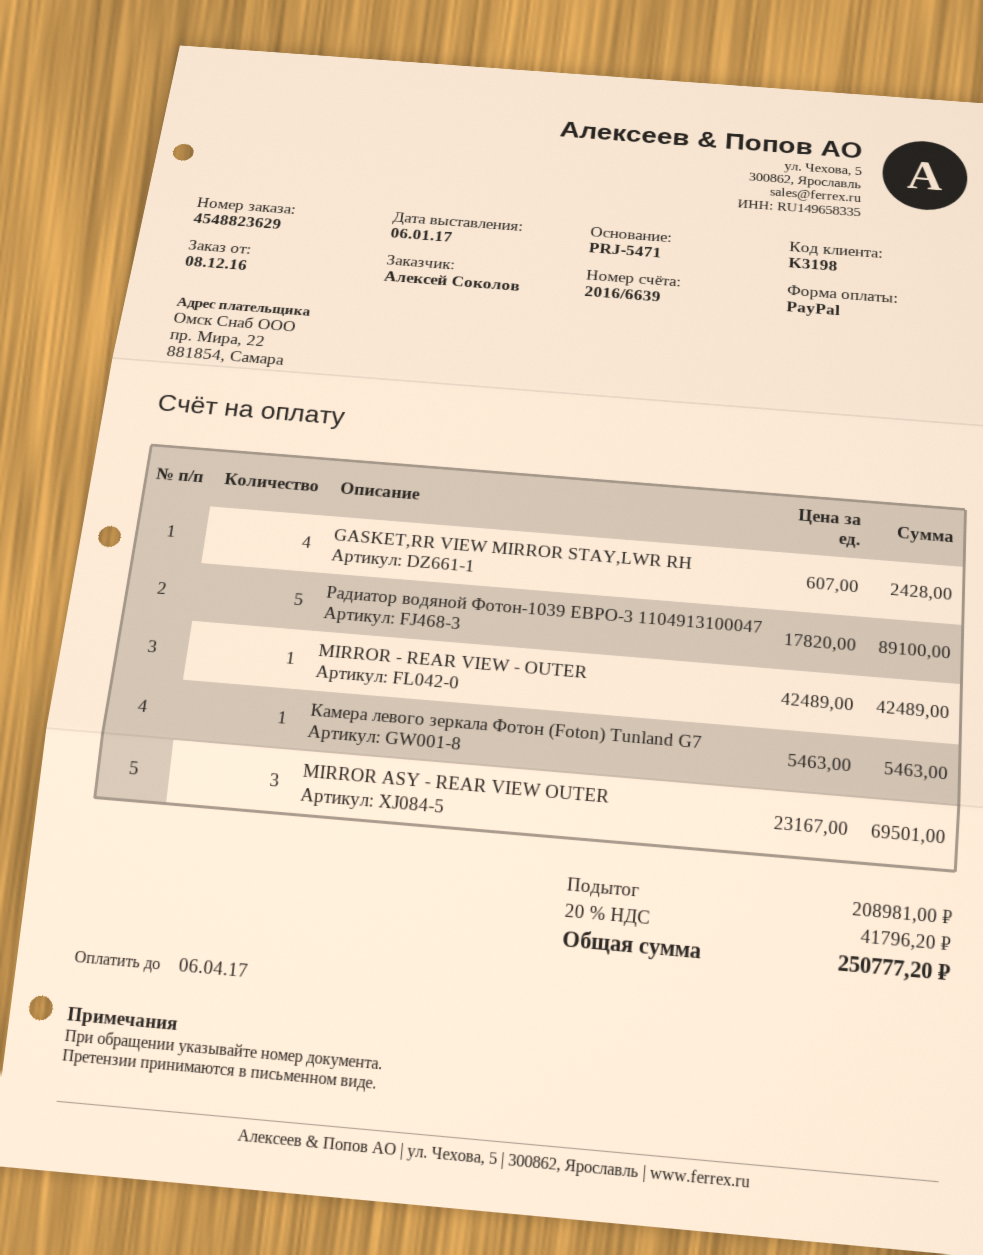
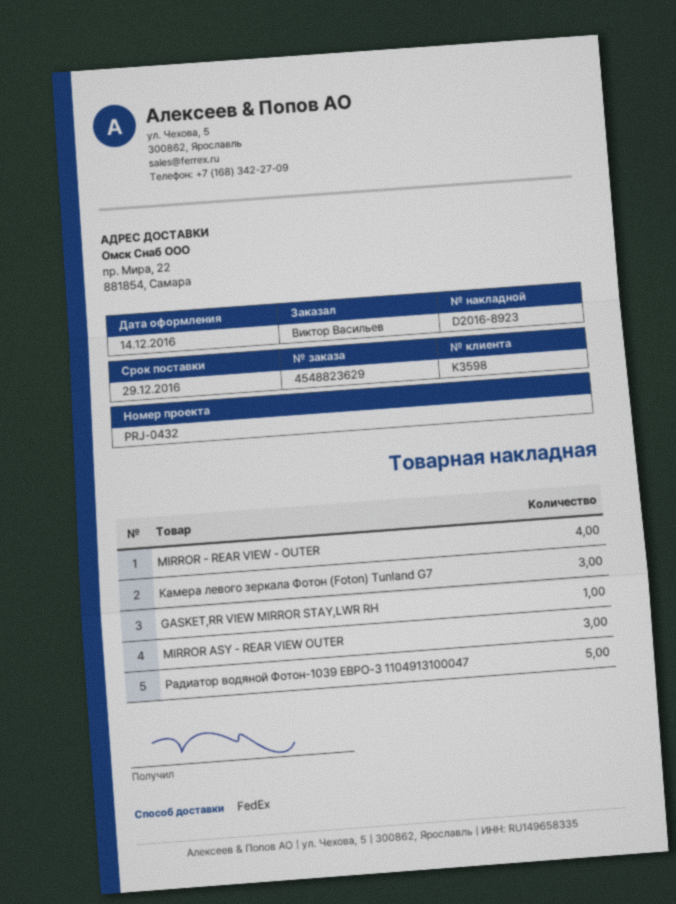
order date: 2016-12-08 -> 2016-12-14
customer number: K3198 -> K3598
reference: PRJ-5471 -> PRJ-0432
ordered by: Алексей Соколов -> Виктор Васильев
GASKET,RR VIEW MIRROR STAY,LWR RH: 4 -> 1
MIRROR - REAR VIEW - OUTER: 1 -> 4
Камера левого зеркала Фотон (Foton) Tunland G7: 1 -> 3

